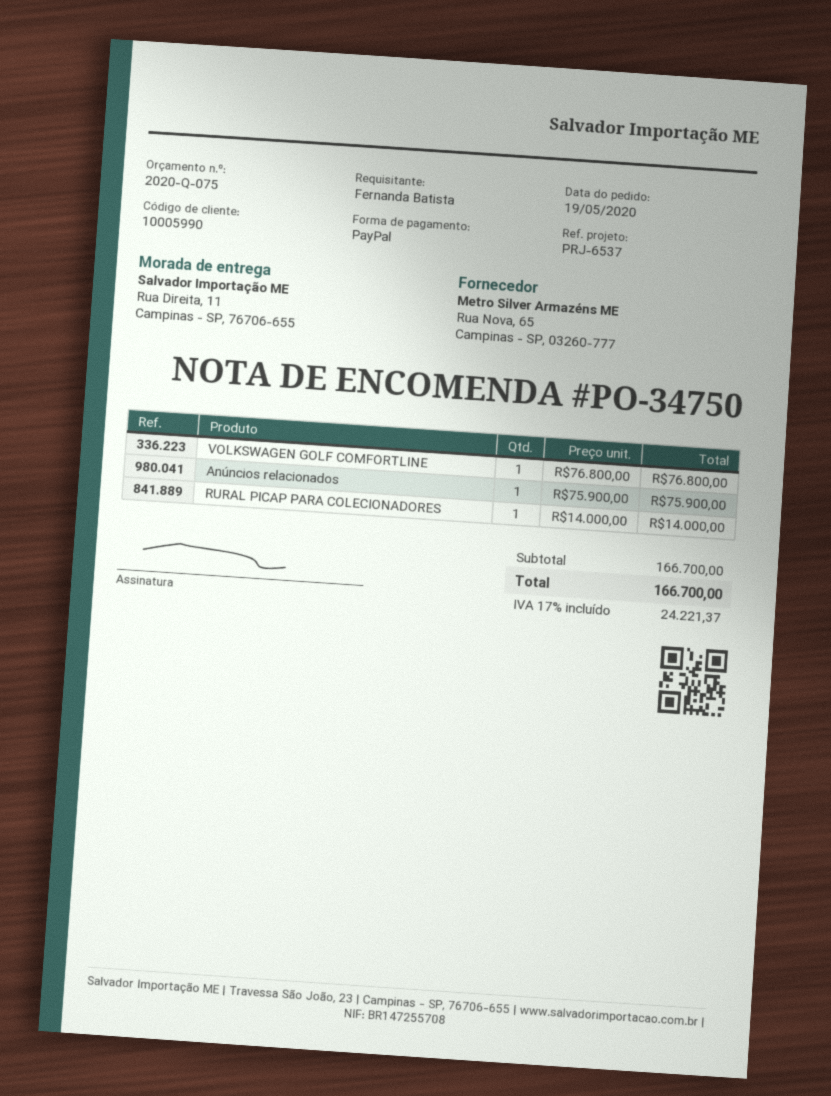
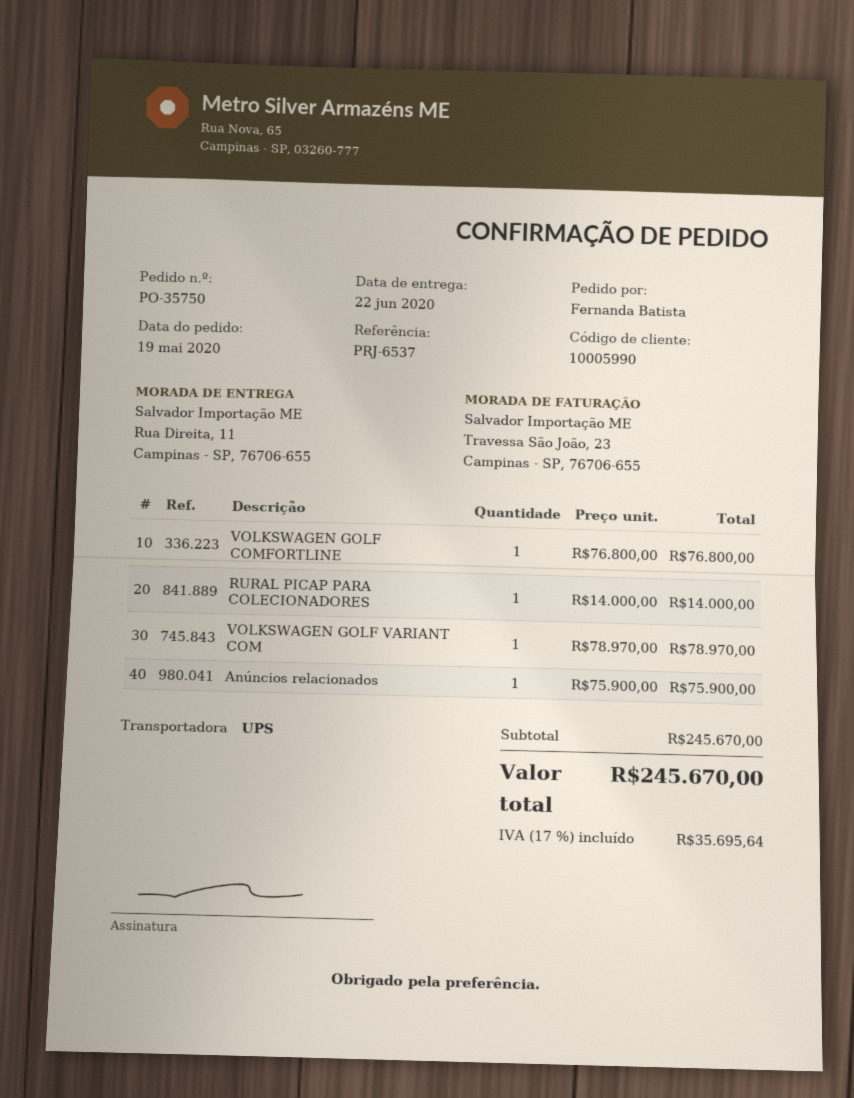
order number: PO-34750 -> PO-35750
VOLKSWAGEN GOLF VARIANT COM: none -> 1 x 78970.00 = 78970.00
subtotal: 166700.00 -> 245670.00
tax: 17% = 24221.37 -> 17% = 35695.64
total: 166700.00 -> 245670.00

